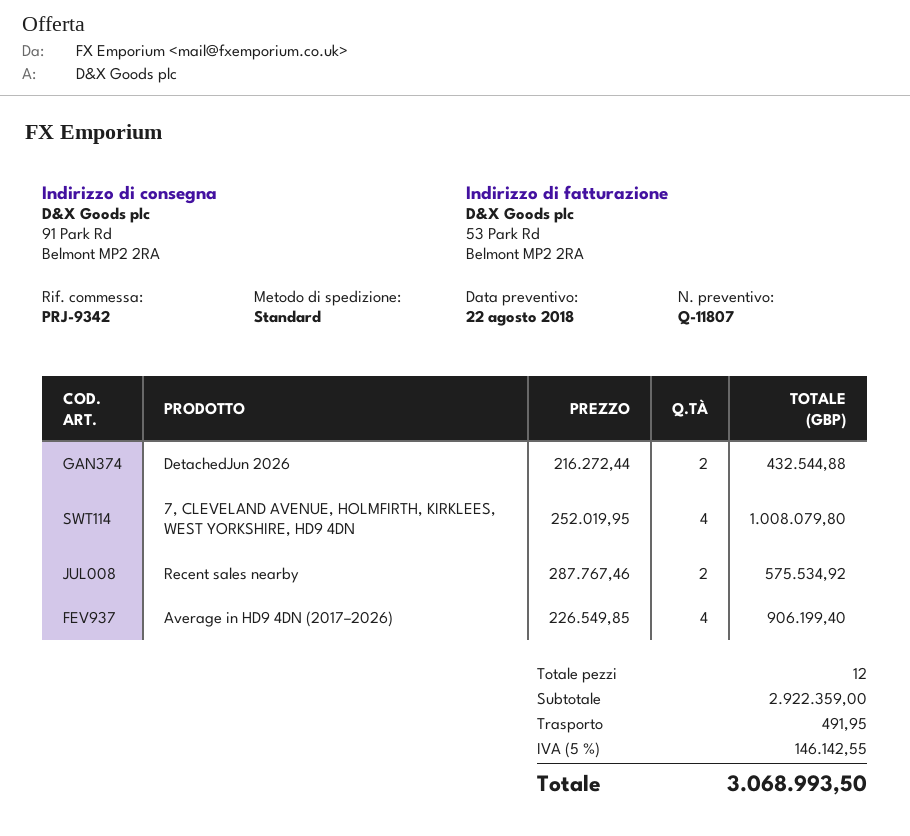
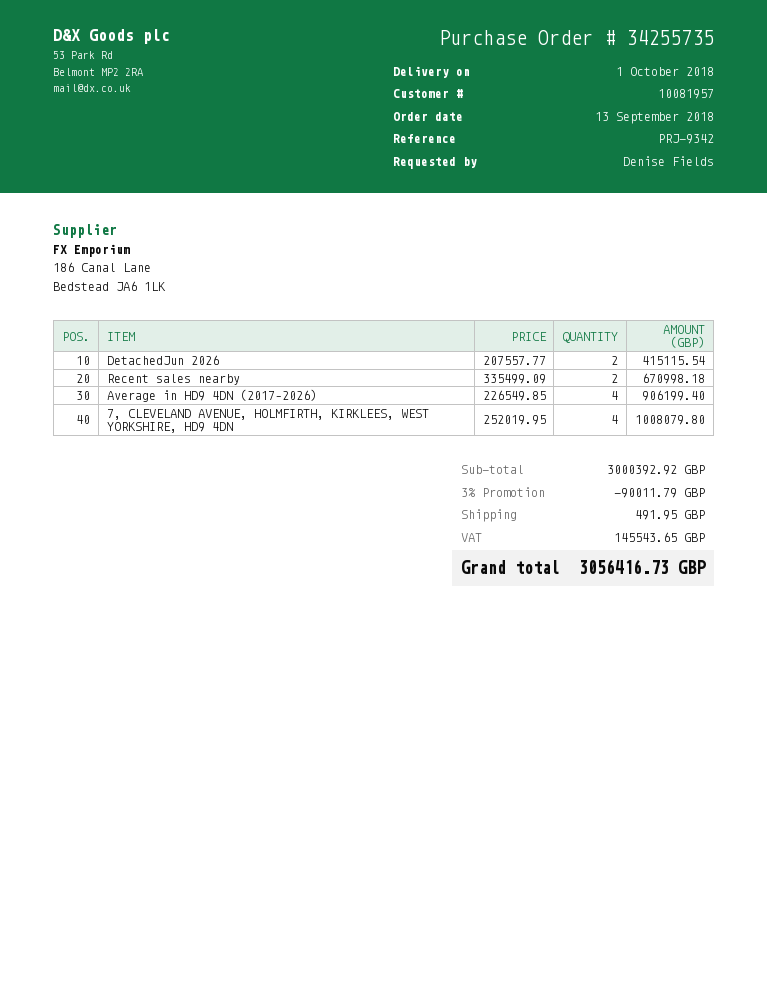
DetachedJun 2026: 2 x 216272.44 = 432544.88 -> 2 x 207557.77 = 415115.54
Recent sales nearby: 2 x 287767.46 = 575534.92 -> 2 x 335499.09 = 670998.18
subtotal: 2922359.00 -> 3000392.92
discount: none -> 3% = 90011.79
tax: 146142.55 -> 145543.65
total: 3068993.50 -> 3056416.73

